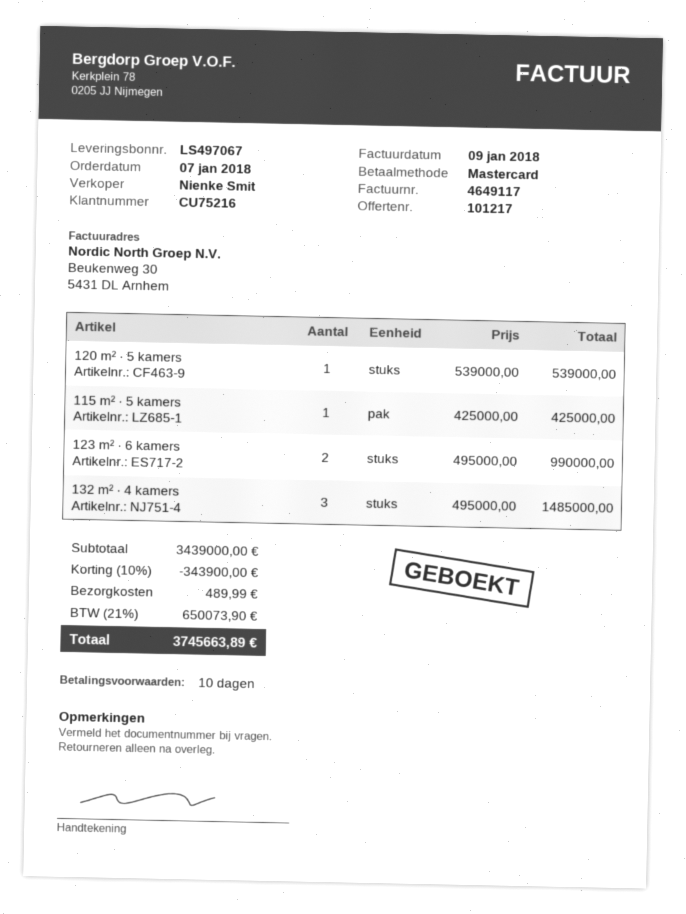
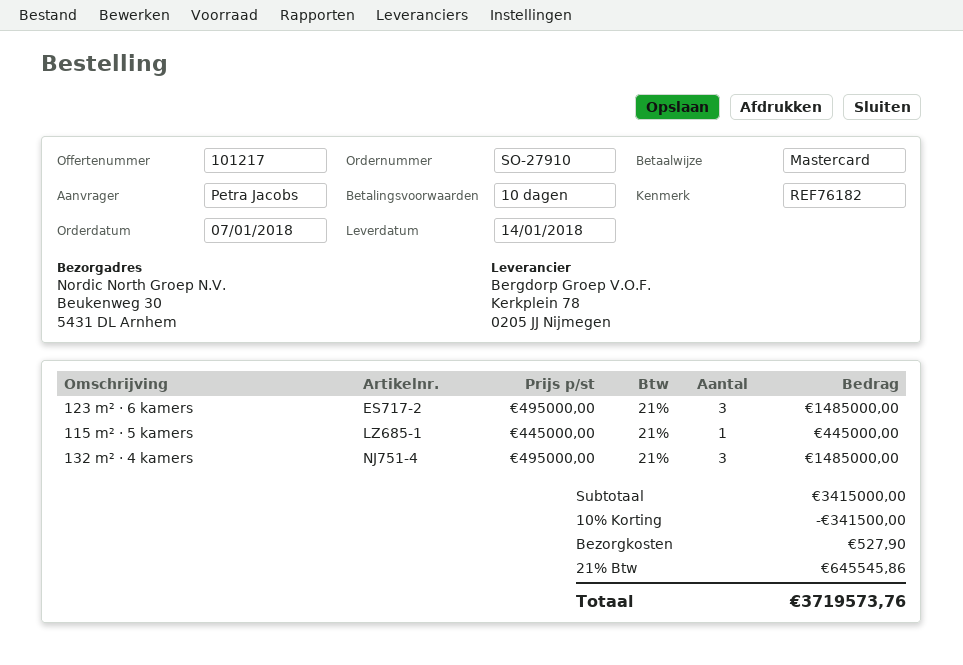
120 m² · 5 kamers: 1 x 539000.00 = 539000.00 -> none
115 m² · 5 kamers: 1 x 425000.00 = 425000.00 -> 1 x 445000.00 = 445000.00
123 m² · 6 kamers: 2 x 495000.00 = 990000.00 -> 3 x 495000.00 = 1485000.00
subtotal: 3439000.00 -> 3415000.00
discount: 10% = 343900.00 -> 10% = 341500.00
shipping: 489.99 -> 527.90
tax: 21% = 650073.90 -> 21% = 645545.86
total: 3745663.89 -> 3719573.76

